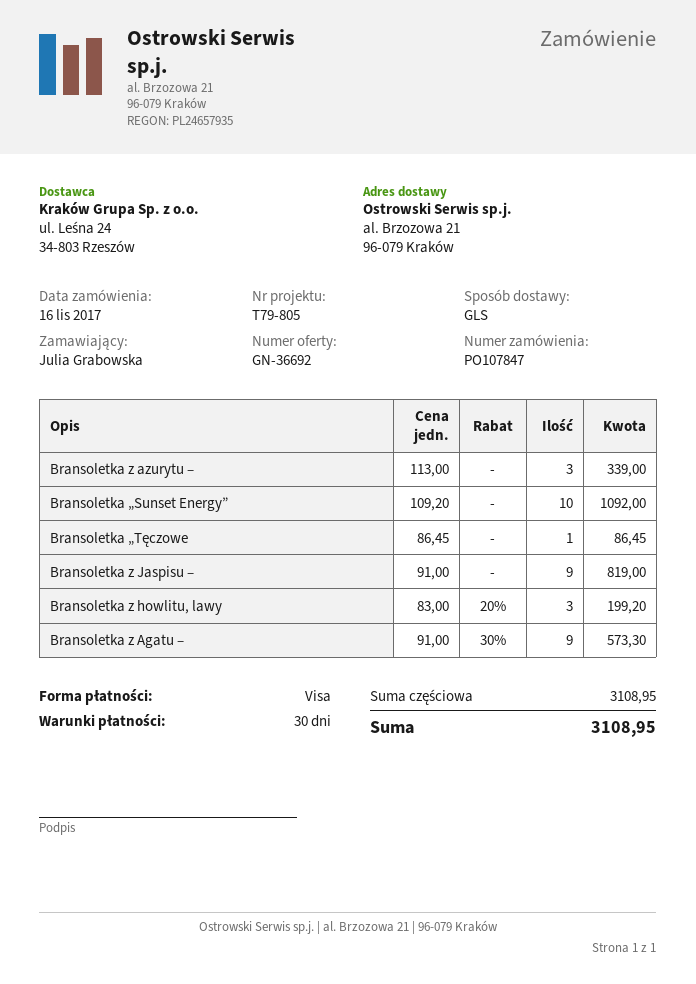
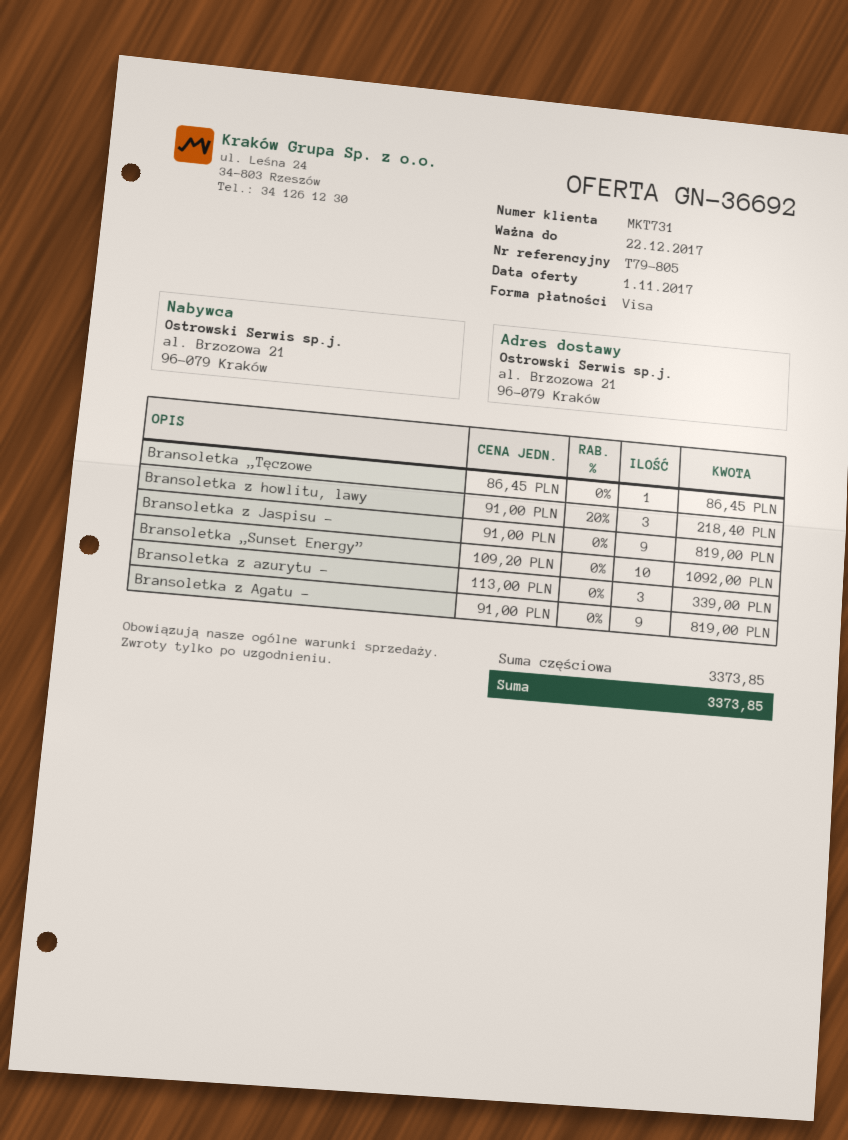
Bransoletka z howlitu, lawy: 3 x 83.00 - 20% = 199.20 -> 3 x 91.00 - 20% = 218.40
Bransoletka z Agatu –: 9 x 91.00 - 30% = 573.30 -> 9 x 91.00 = 819.00
subtotal: 3108.95 -> 3373.85
total: 3108.95 -> 3373.85

